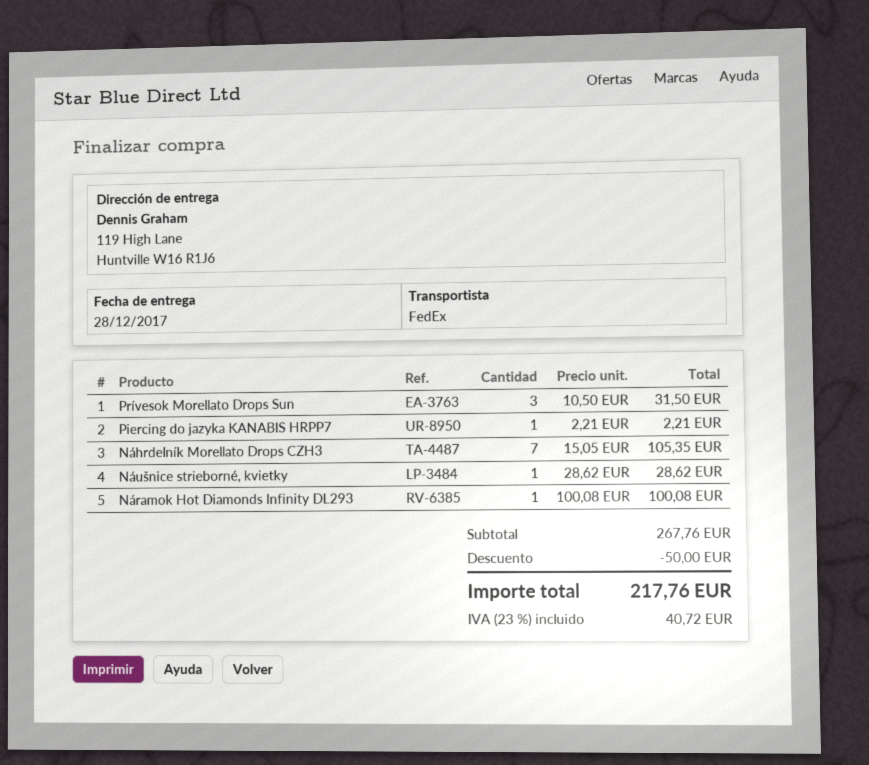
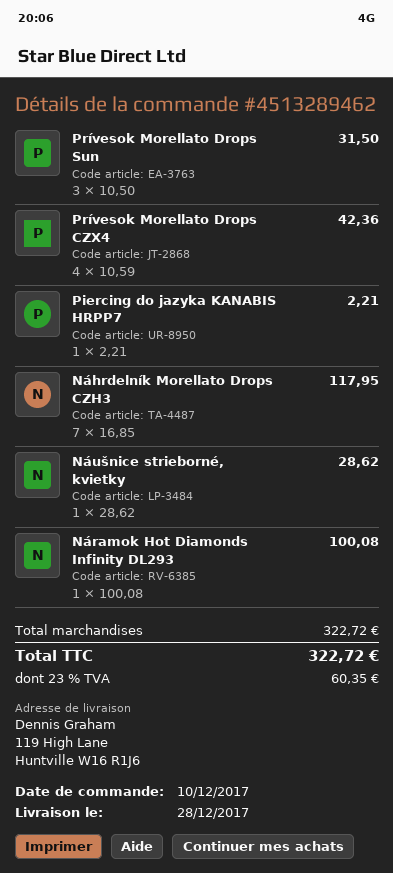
Náhrdelník Morellato Drops CZH3: 7 x 15.05 = 105.35 -> 7 x 16.85 = 117.95
Prívesok Morellato Drops CZX4: none -> 4 x 10.59 = 42.36
subtotal: 267.76 -> 322.72
discount: 50.00 -> none
tax: 23% = 40.72 -> 23% = 60.35
total: 217.76 -> 322.72

